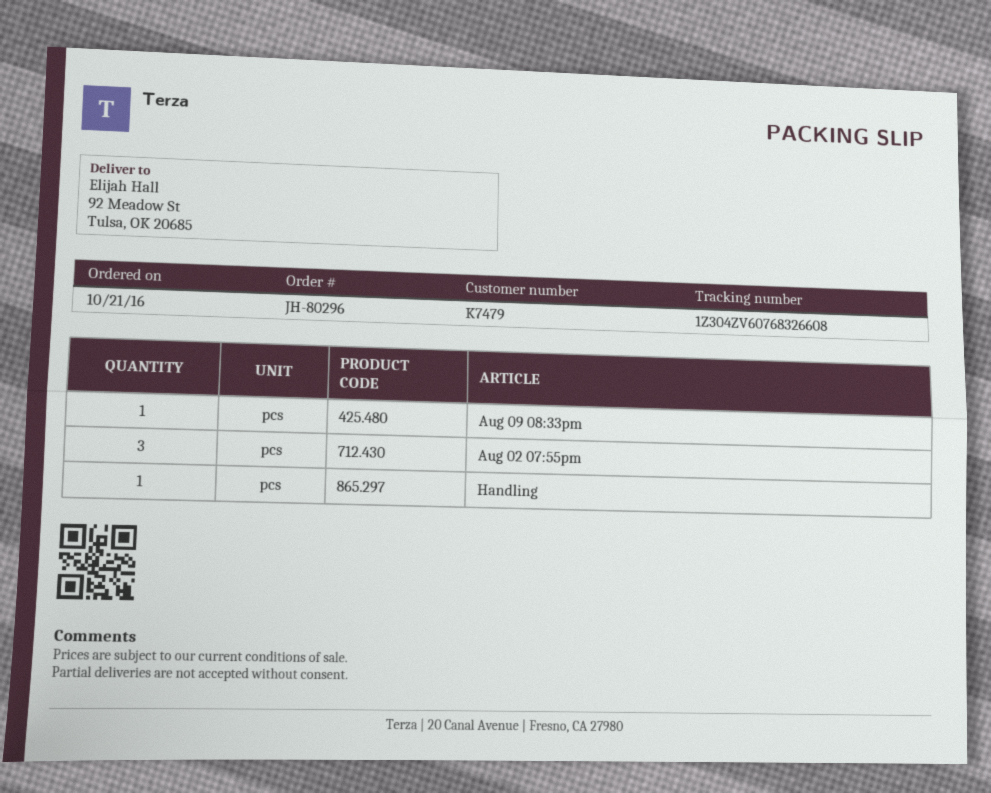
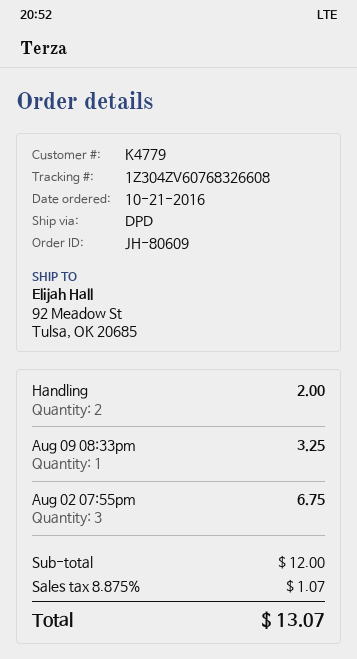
order number: JH-80296 -> JH-80609
customer number: K7479 -> K4779
Handling: 1 -> 2

